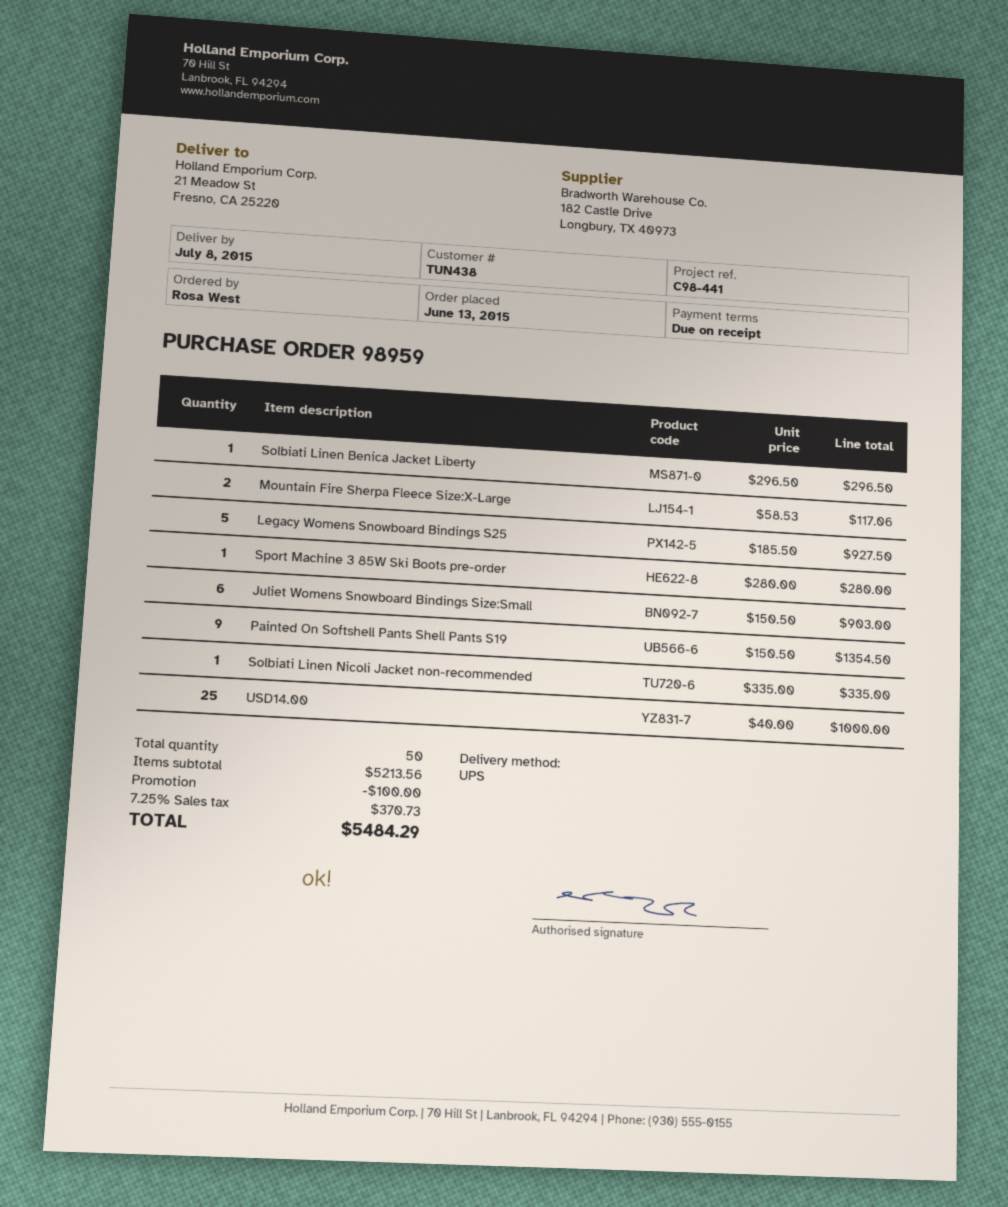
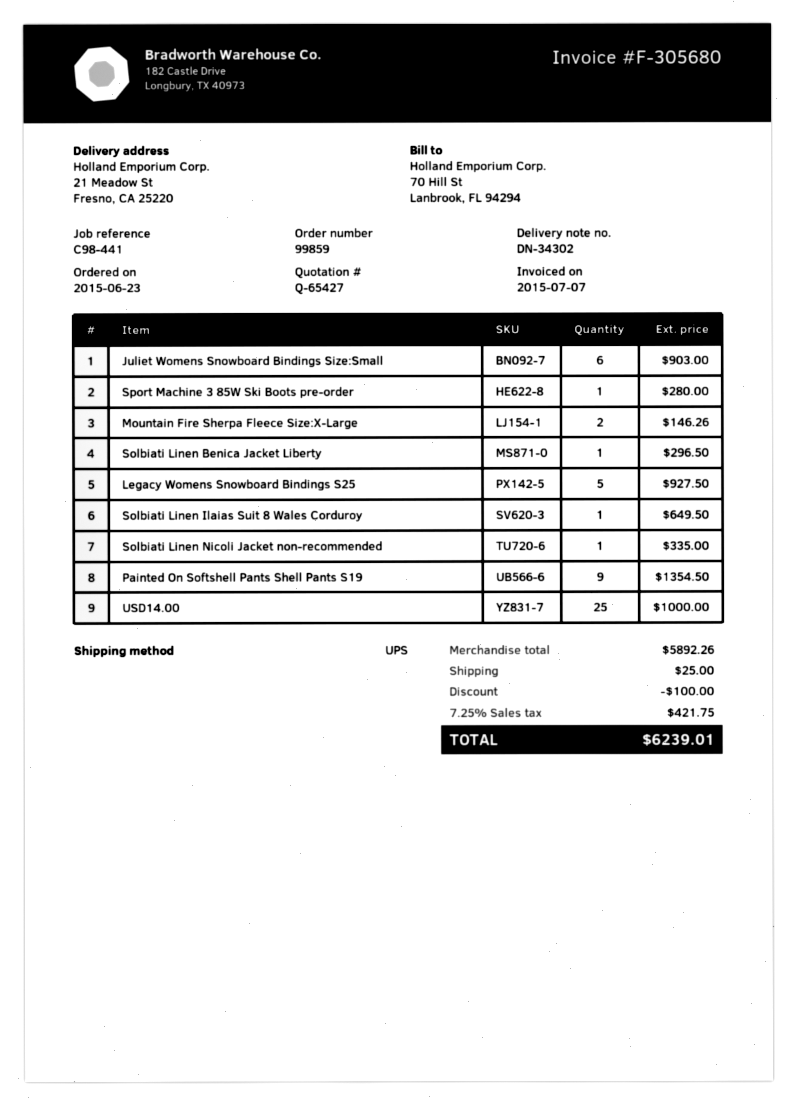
order number: 98959 -> 99859
order date: 2015-06-13 -> 2015-06-23
Mountain Fire Sherpa Fleece Size:X-Large: 2 for 117.06 -> 2 for 146.26
Solbiati Linen Ilaias Suit 8 Wales Corduroy: none -> 1 for 649.50
subtotal: 5213.56 -> 5892.26
shipping: none -> 25.00
tax: 7.25% = 370.73 -> 7.25% = 421.75
total: 5484.29 -> 6239.01

